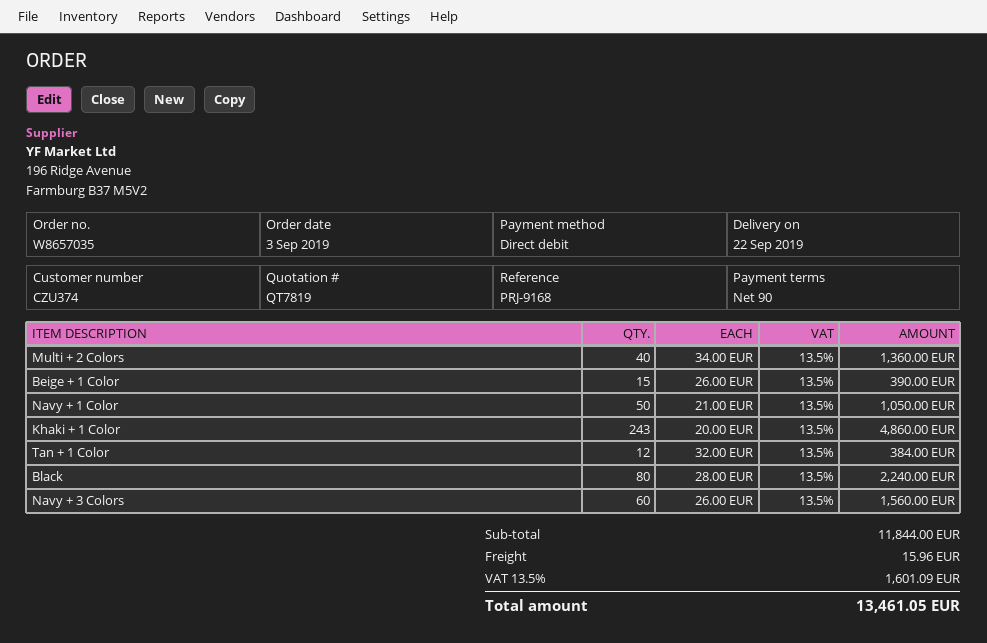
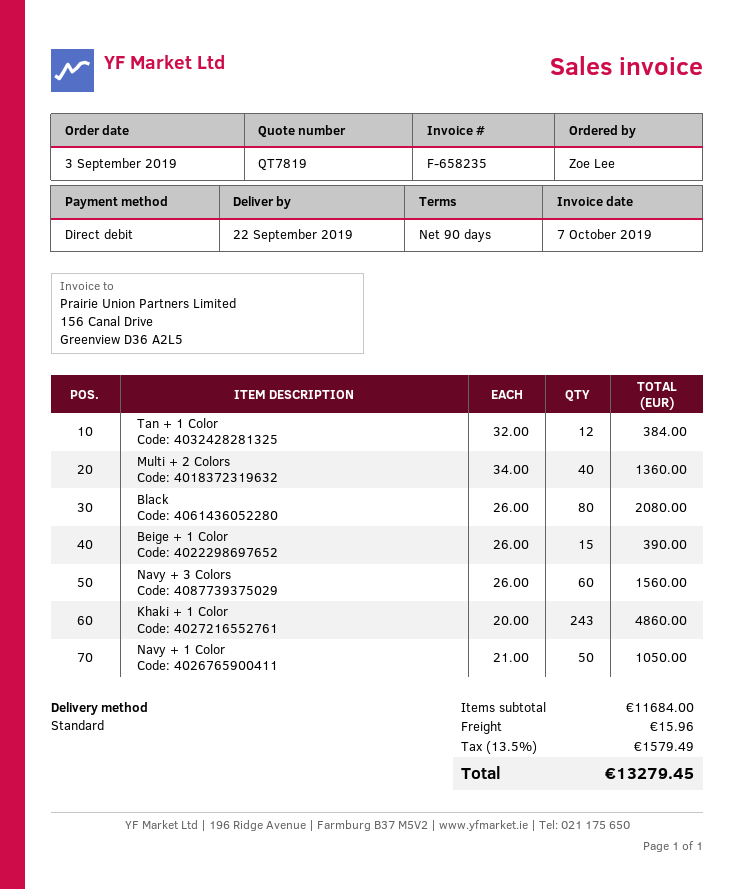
Black: 80 x 28.00 = 2240.00 -> 80 x 26.00 = 2080.00
subtotal: 11844.00 -> 11684.00
tax: 13.5% = 1601.09 -> 13.5% = 1579.49
total: 13461.05 -> 13279.45

